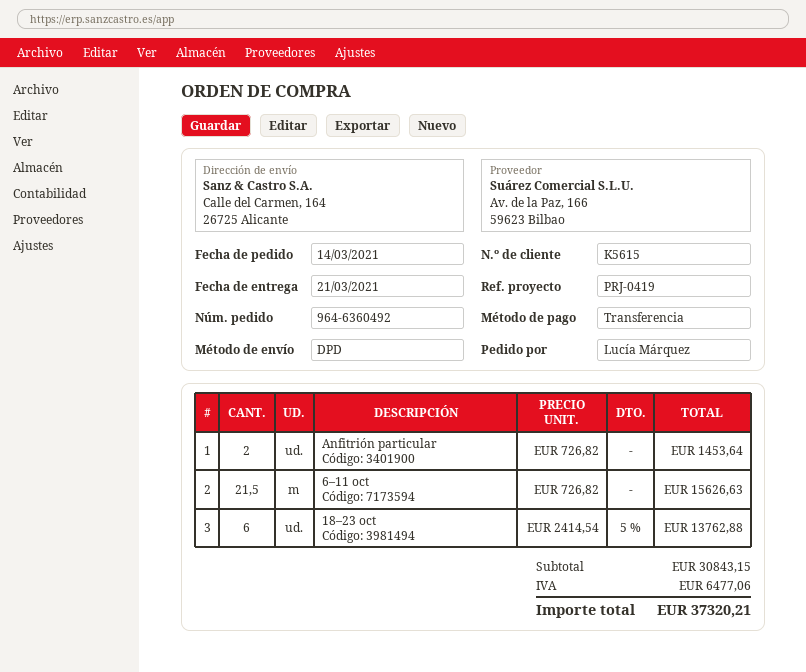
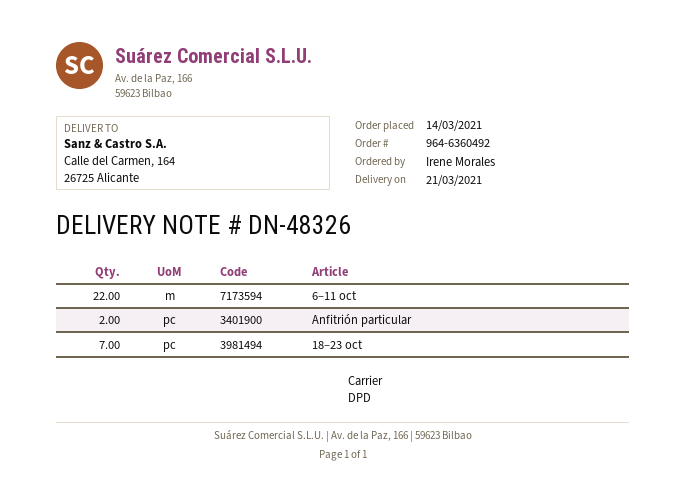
ordered by: Lucía Márquez -> Irene Morales
6–11 oct: 21.5 -> 22
18–23 oct: 6 -> 7

